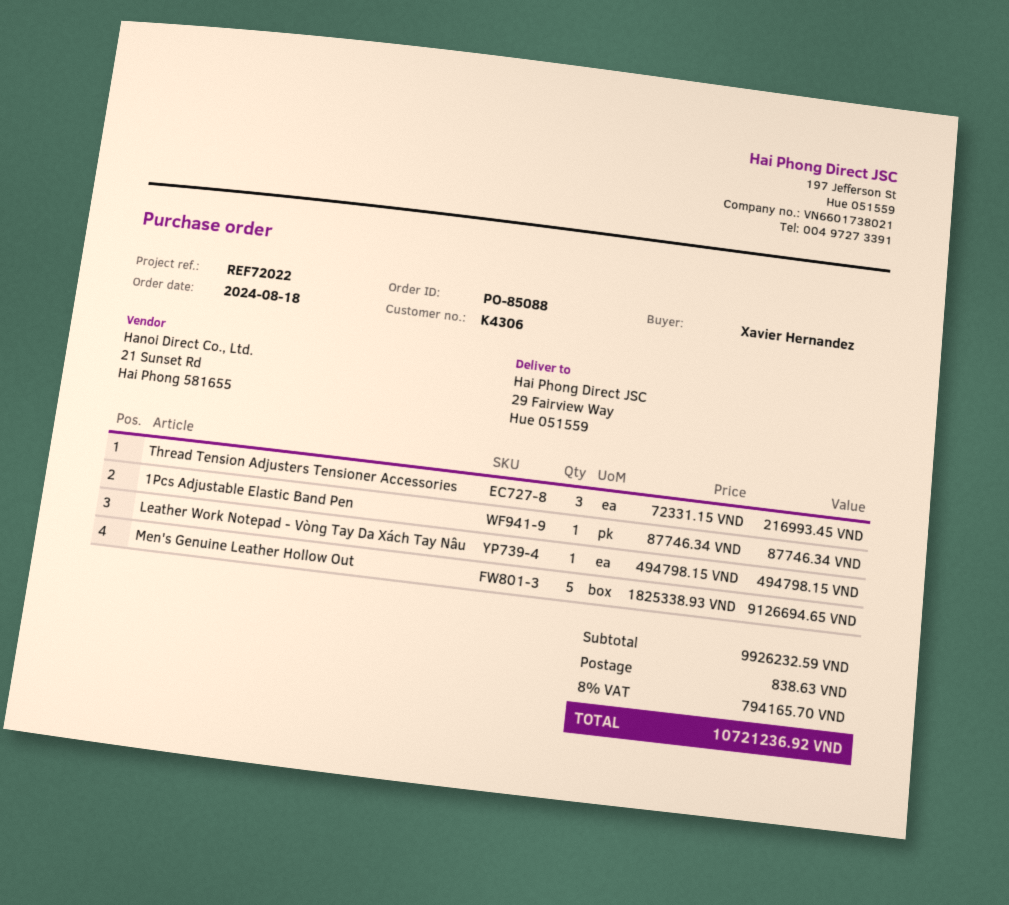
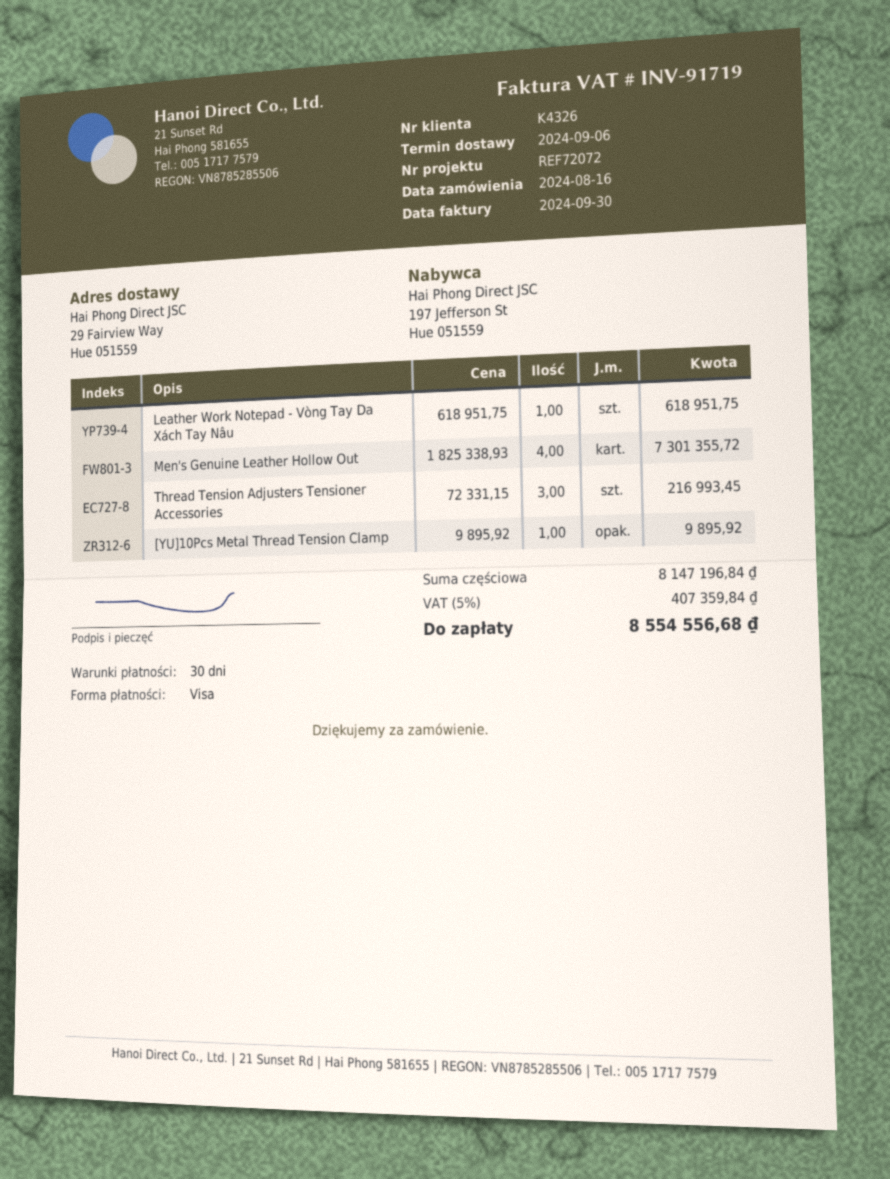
order date: 2024-08-18 -> 2024-08-16
customer number: K4306 -> K4326
reference: REF72022 -> REF72072
1Pcs Adjustable Elastic Band Pen: 1 x 87746.34 = 87746.34 -> none
Leather Work Notepad - Vòng Tay Da Xách Tay Nâu: 1 x 494798.15 = 494798.15 -> 1 x 618951.75 = 618951.75
Men's Genuine Leather Hollow Out: 5 x 1825338.93 = 9126694.65 -> 4 x 1825338.93 = 7301355.72
[YU]10Pcs Metal Thread Tension Clamp: none -> 1 x 9895.92 = 9895.92
subtotal: 9926232.59 -> 8147196.84
shipping: 838.63 -> none
tax: 8% = 794165.70 -> 5% = 407359.84
total: 10721236.92 -> 8554556.68

